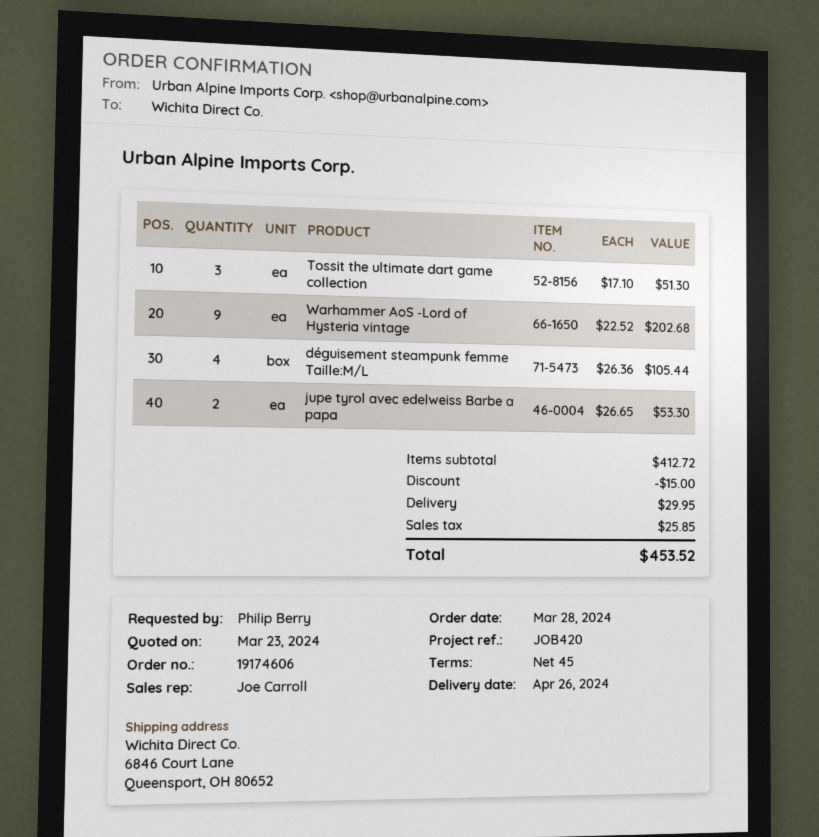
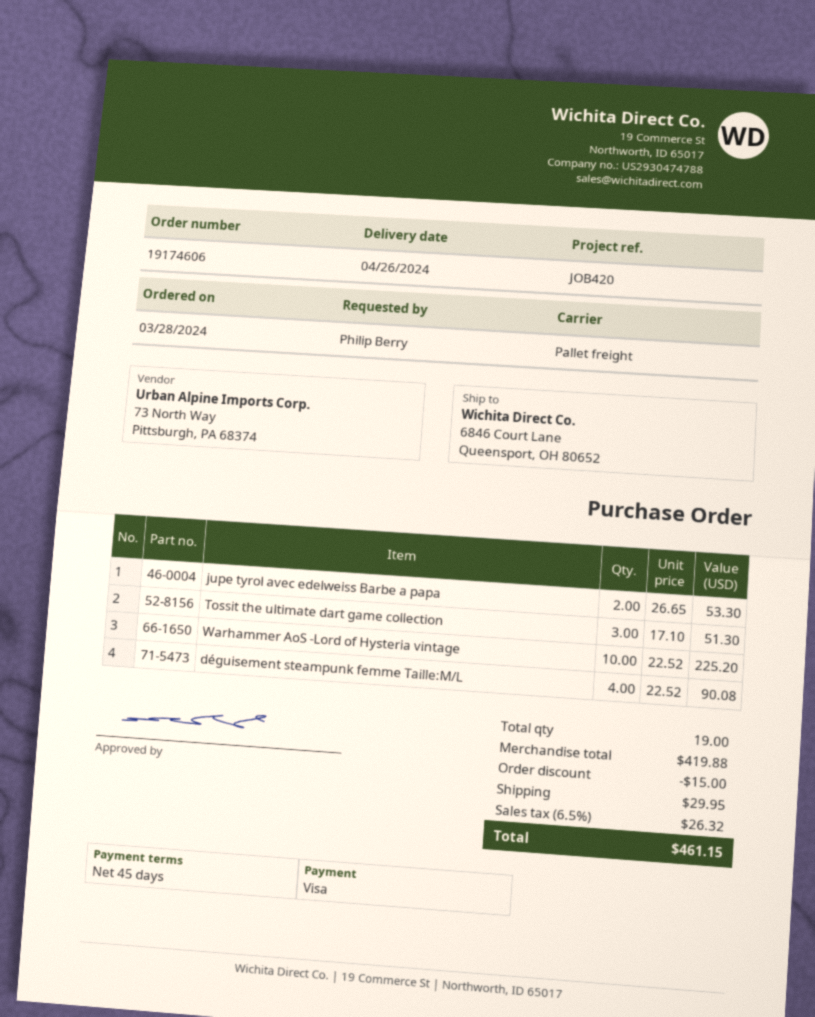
Warhammer AoS -Lord of Hysteria vintage: 9 x 22.52 = 202.68 -> 10 x 22.52 = 225.20
déguisement steampunk femme Taille:M/L: 4 x 26.36 = 105.44 -> 4 x 22.52 = 90.08
subtotal: 412.72 -> 419.88
tax: 25.85 -> 26.32
total: 453.52 -> 461.15

